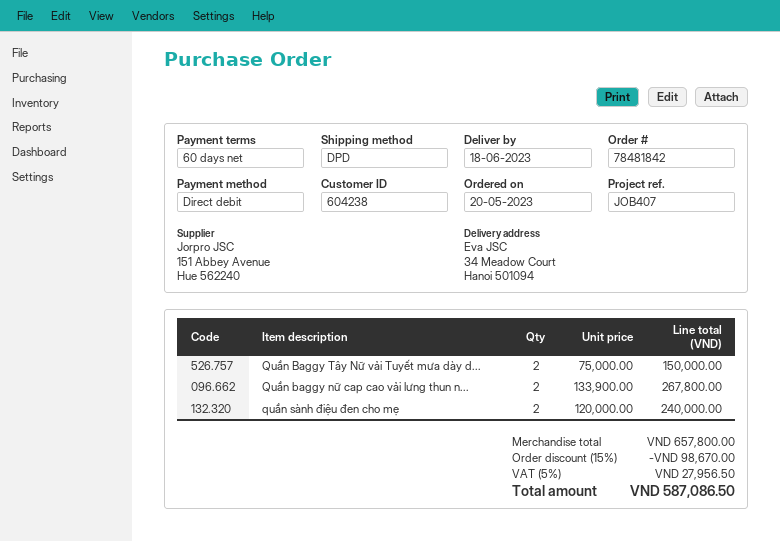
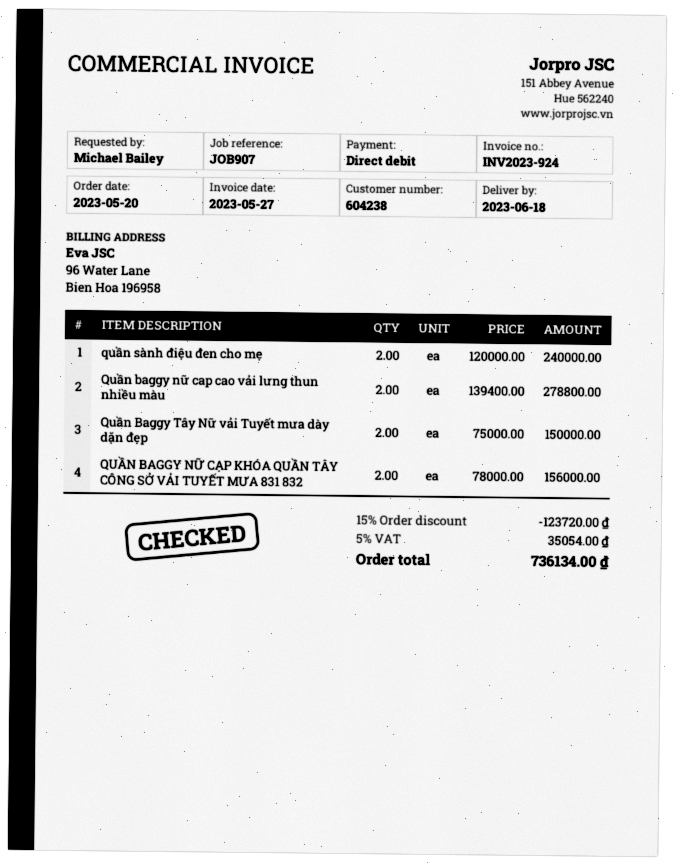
reference: JOB407 -> JOB907
Quần baggy nữ cap cao vải lưng thun n...: 2 x 133900.00 = 267800.00 -> 2 x 139400.00 = 278800.00
QUẦN BAGGY NỮ CẠP KHÓA QUẦN TÂY CÔNG SỞ VẢI TUYẾT MƯA 831 832: none -> 2 x 78000.00 = 156000.00
discount: 15% = 98670.00 -> 15% = 123720.00
tax: 5% = 27956.50 -> 5% = 35054.00
total: 587086.50 -> 736134.00

